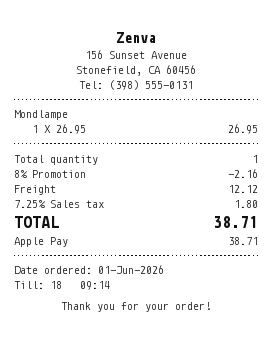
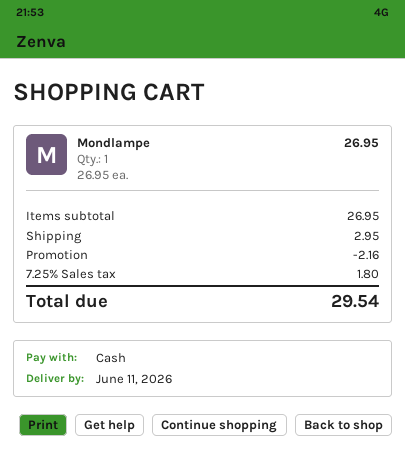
payment method: Apple Pay -> cash
shipping: 12.12 -> 2.95
total: 38.71 -> 29.54

